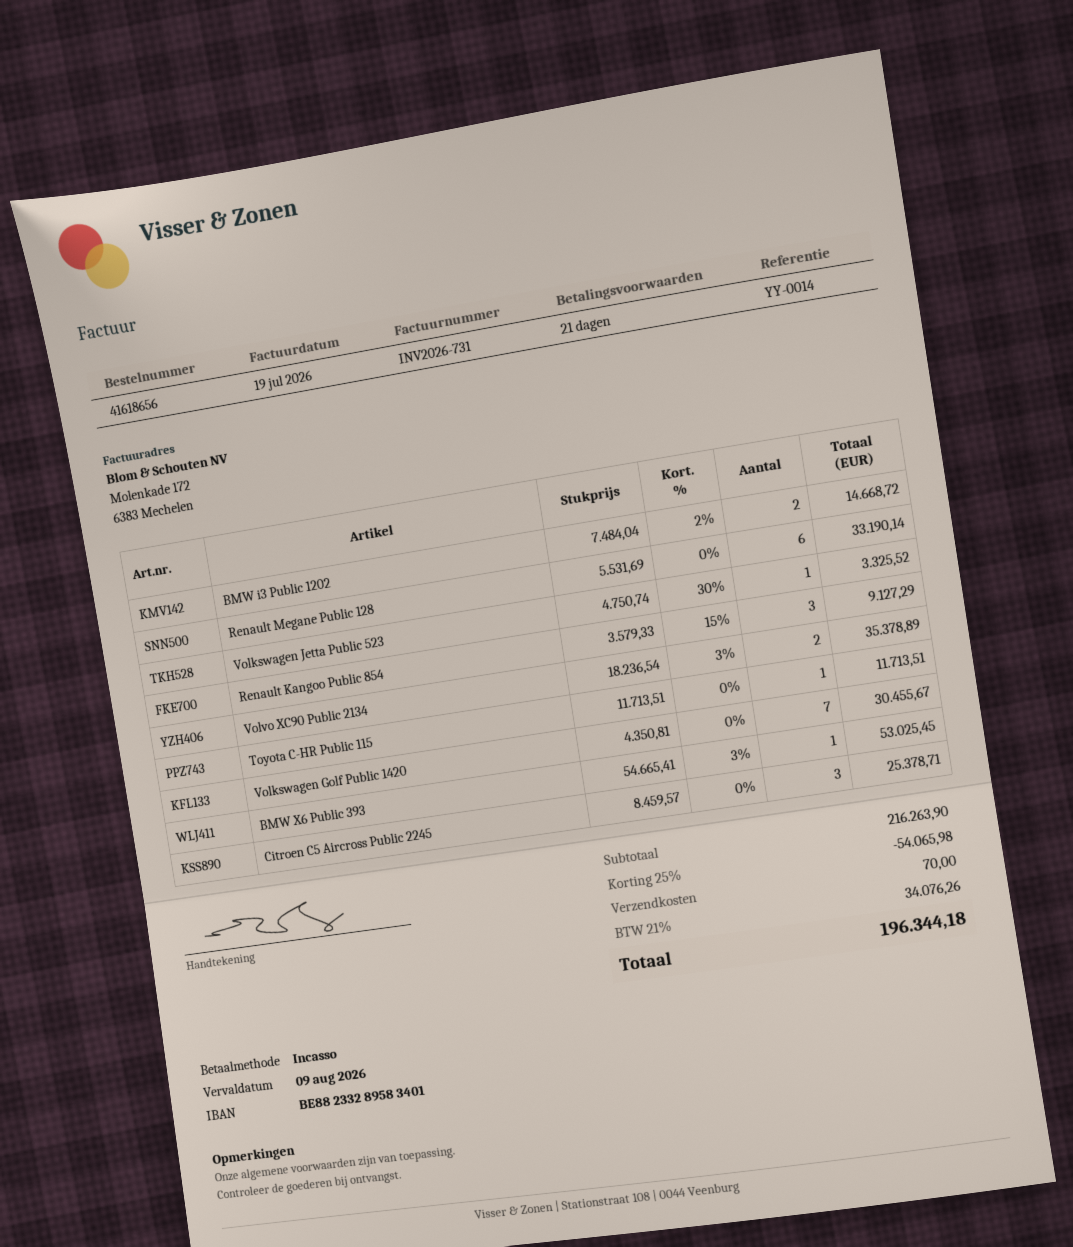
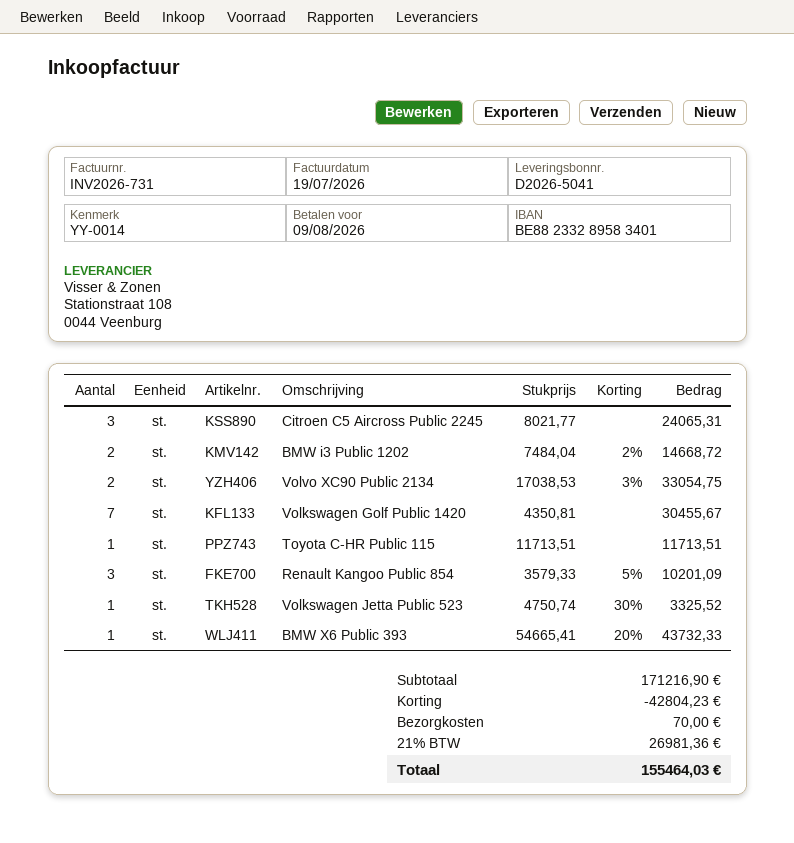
Renault Megane Public 128: 6 x 5531.69 = 33190.14 -> none
Renault Kangoo Public 854: 3 x 3579.33 - 15% = 9127.29 -> 3 x 3579.33 - 5% = 10201.09
Volvo XC90 Public 2134: 2 x 18236.54 - 3% = 35378.89 -> 2 x 17038.53 - 3% = 33054.75
BMW X6 Public 393: 1 x 54665.41 - 3% = 53025.45 -> 1 x 54665.41 - 20% = 43732.33
Citroen C5 Aircross Public 2245: 3 x 8459.57 = 25378.71 -> 3 x 8021.77 = 24065.31
subtotal: 216263.90 -> 171216.90
discount: 54065.98 -> 42804.23
tax: 21% = 34076.26 -> 21% = 26981.36
total: 196344.18 -> 155464.03

